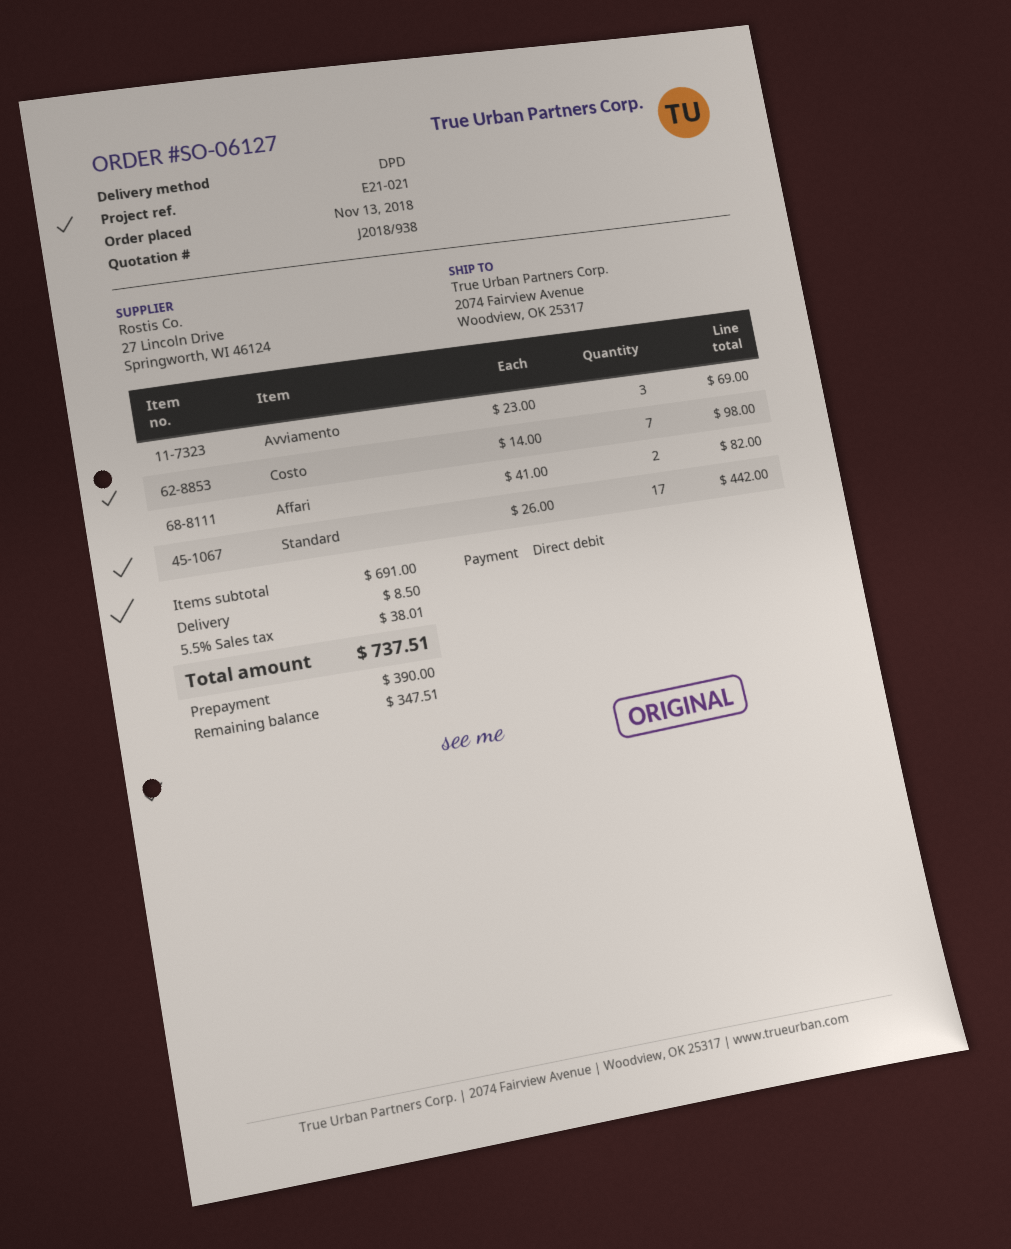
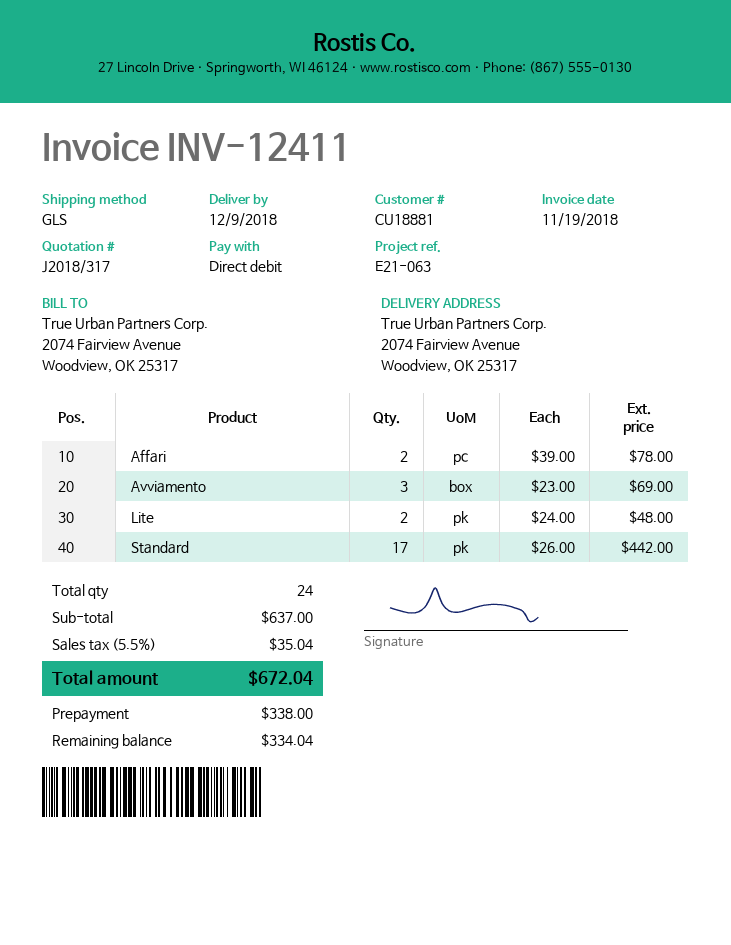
quote number: J2018/938 -> J2018/317
reference: E21-021 -> E21-063
shipping method: DPD -> GLS
Costo: 7 x 14.00 = 98.00 -> none
Affari: 2 x 41.00 = 82.00 -> 2 x 39.00 = 78.00
Lite: none -> 2 x 24.00 = 48.00
subtotal: 691.00 -> 637.00
shipping: 8.50 -> none
tax: 5.5% = 38.01 -> 5.5% = 35.04
total: 737.51 -> 672.04
deposit: 390.00 -> 338.00
balance: 347.51 -> 334.04

